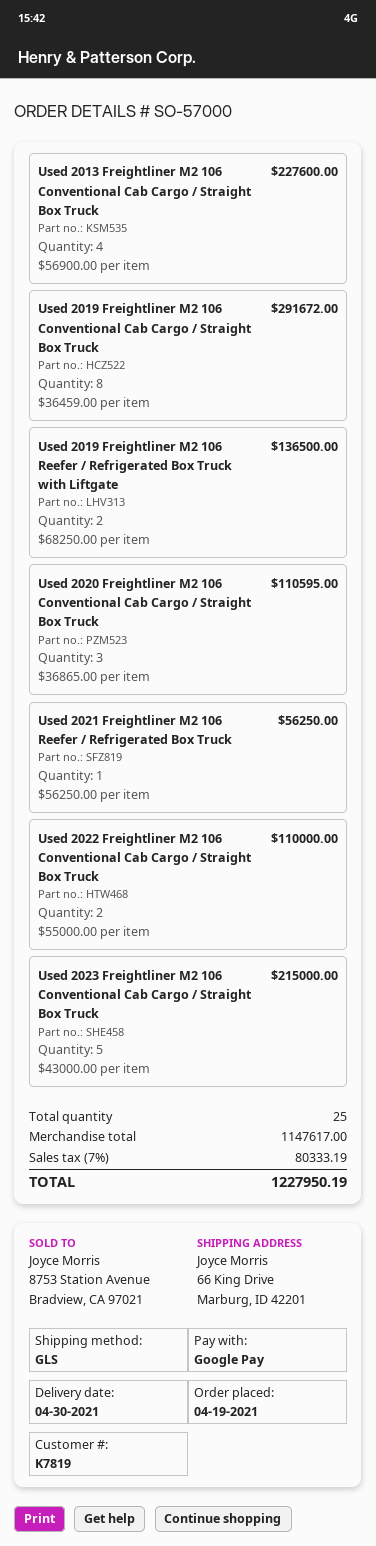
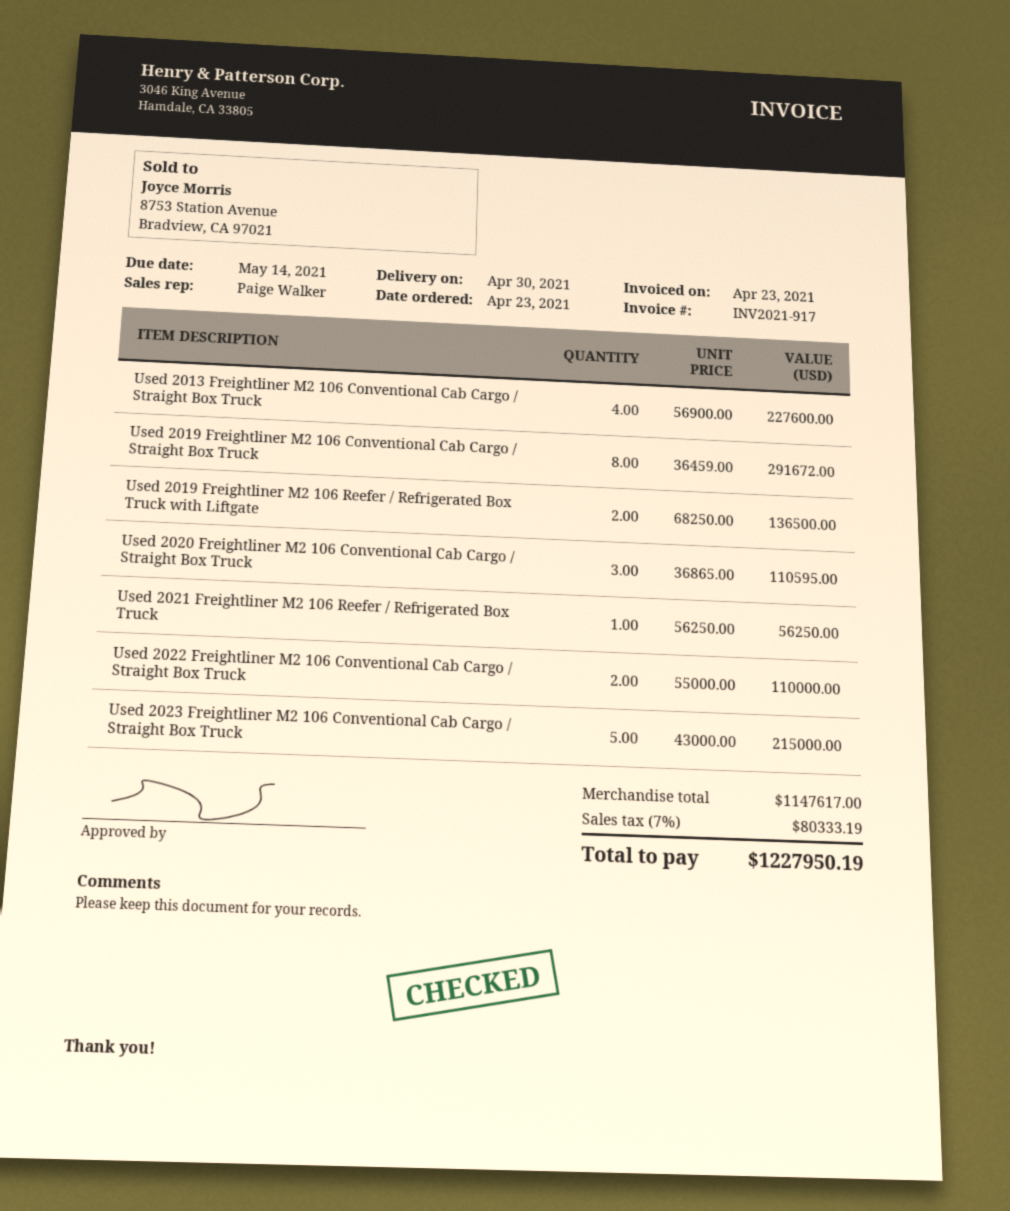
order date: 2021-04-19 -> 2021-04-23

